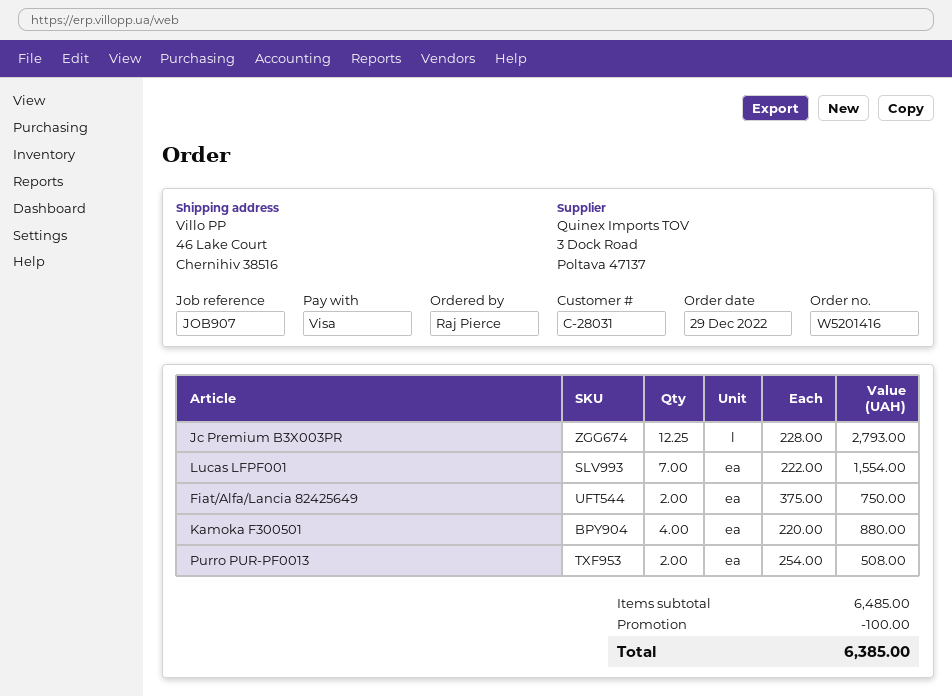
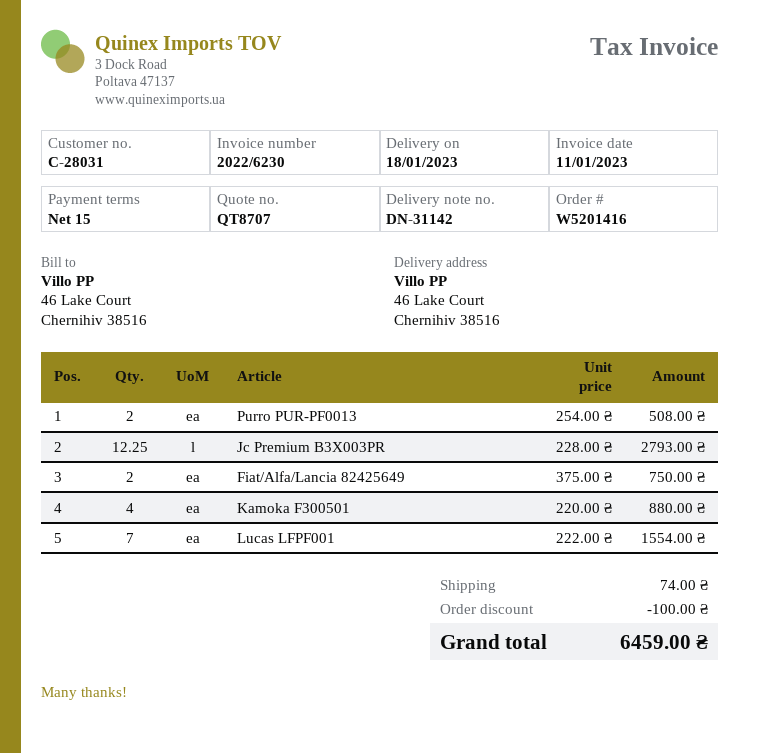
shipping: none -> 74.00
total: 6385.00 -> 6459.00

